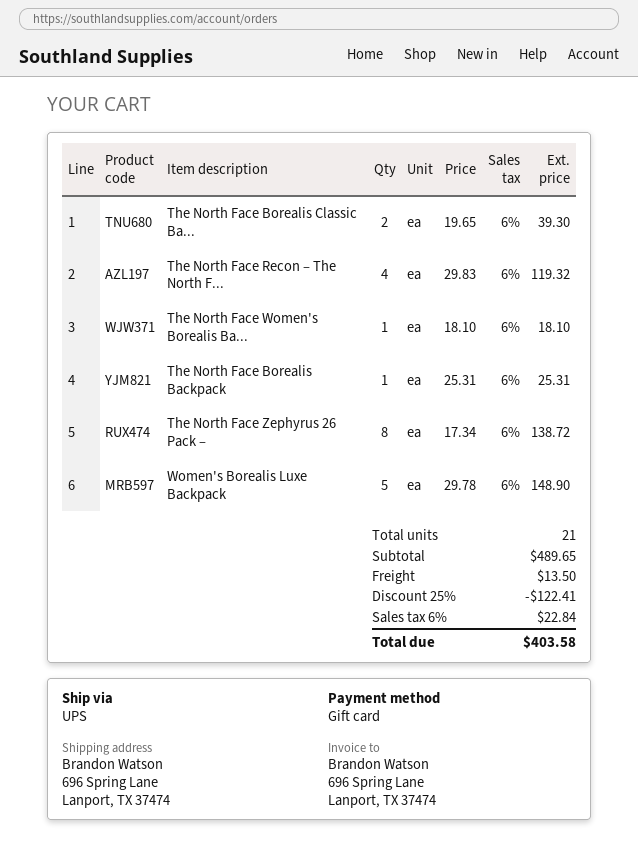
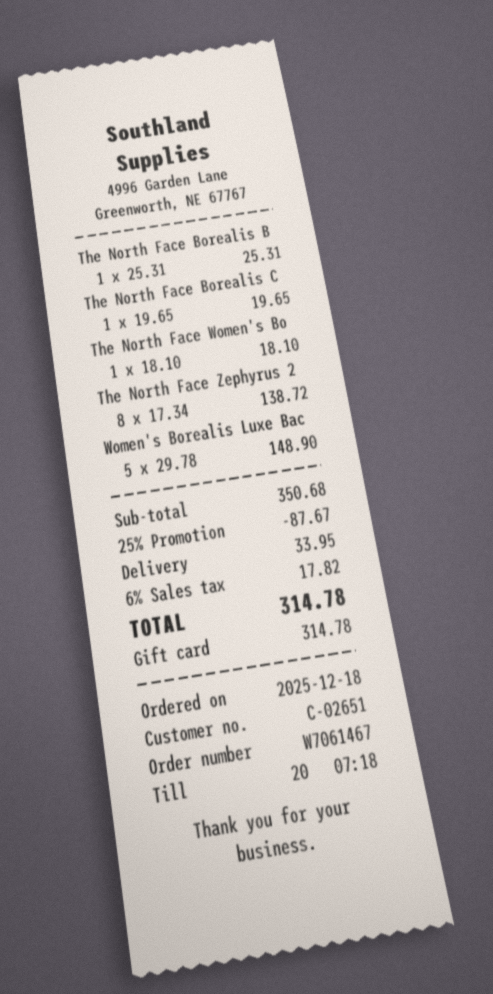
The North Face Borealis Classic Ba...: 2 x 19.65 = 39.30 -> 1 x 19.65 = 19.65
The North Face Recon – The North F...: 4 x 29.83 = 119.32 -> none
subtotal: 489.65 -> 350.68
discount: 25% = 122.41 -> 25% = 87.67
shipping: 13.50 -> 33.95
tax: 6% = 22.84 -> 6% = 17.82
total: 403.58 -> 314.78

